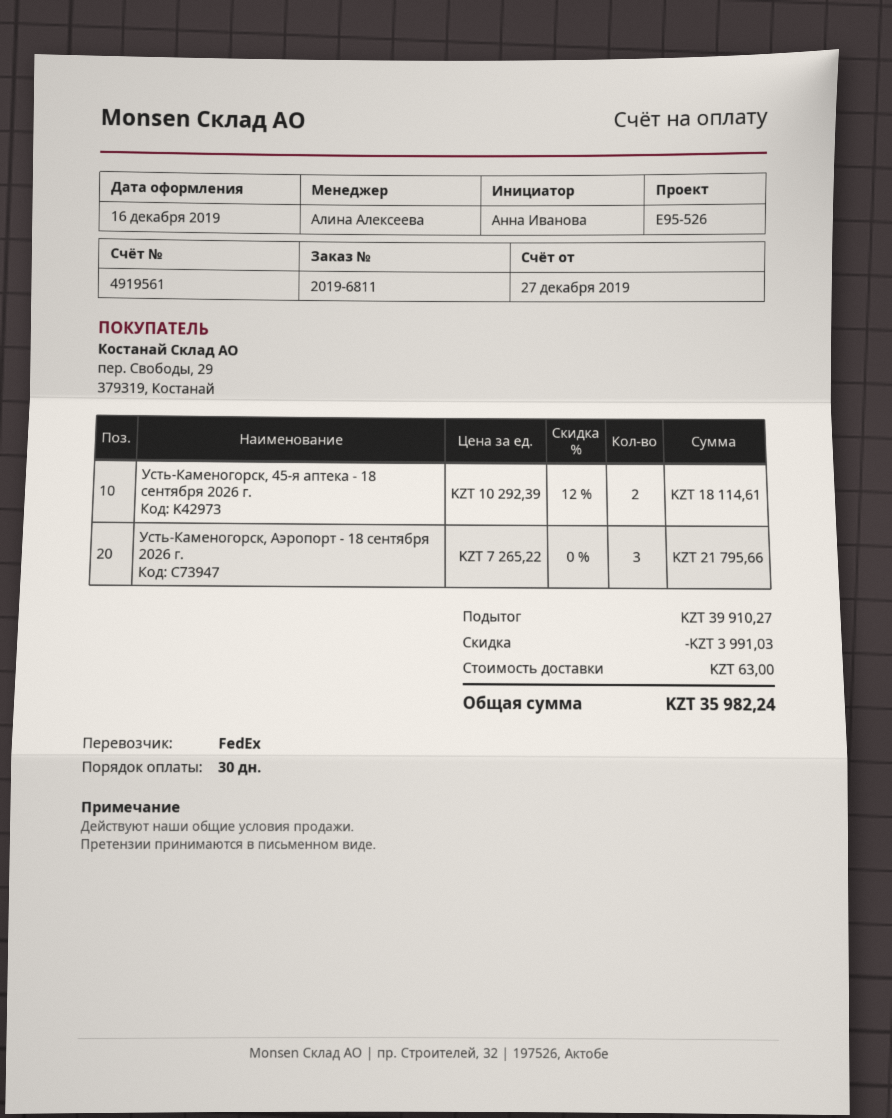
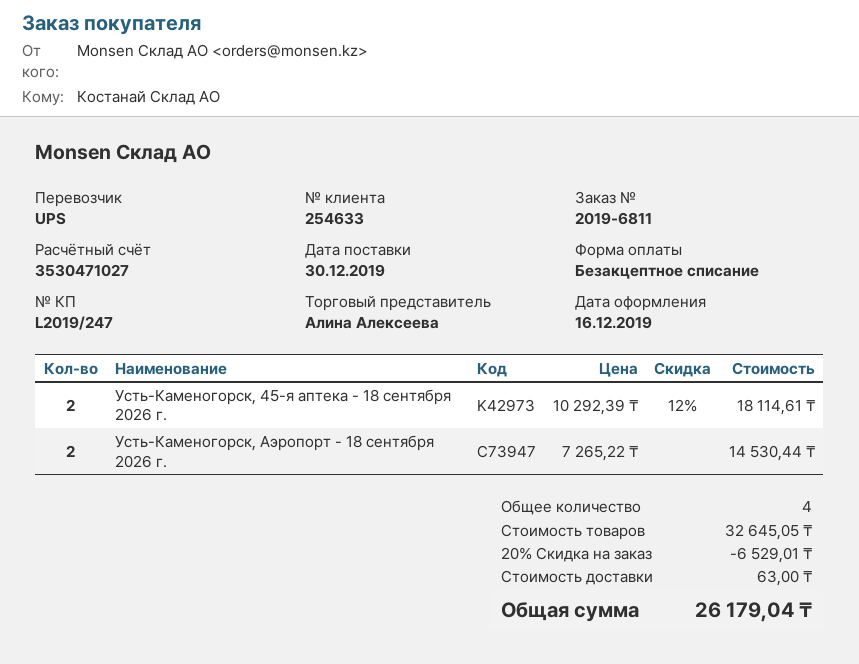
shipping method: FedEx -> UPS
Усть-Каменогорск, Аэропорт - 18 сентября 2026 г.: 3 x 7265.22 = 21795.66 -> 2 x 7265.22 = 14530.44
subtotal: 39910.27 -> 32645.05
discount: 3991.03 -> 6529.01
total: 35982.24 -> 26179.04

